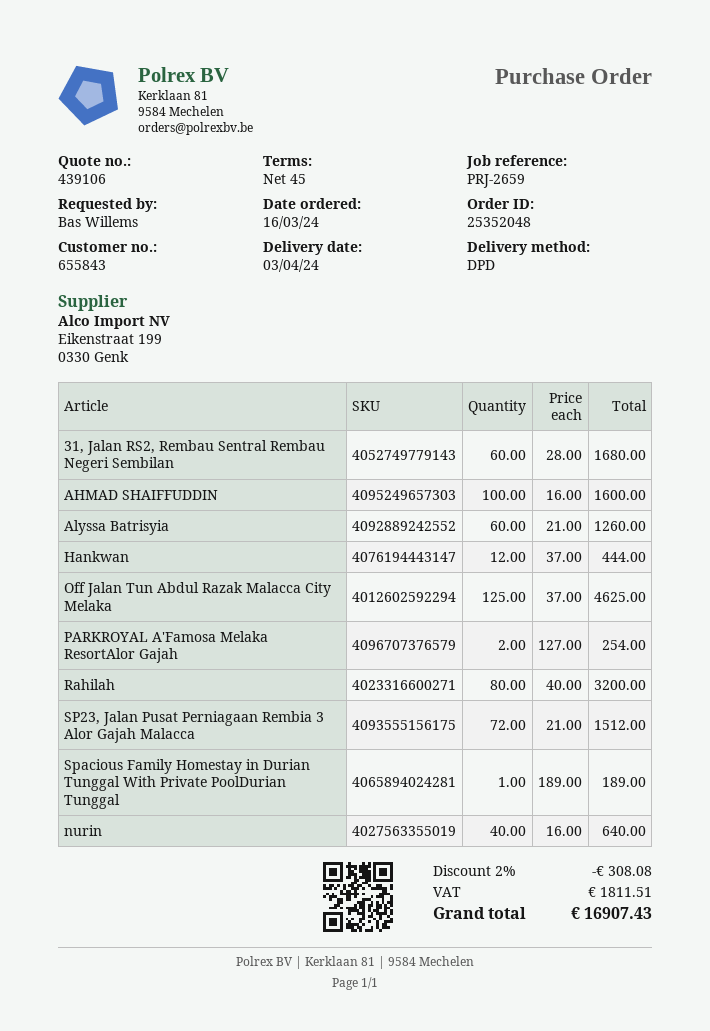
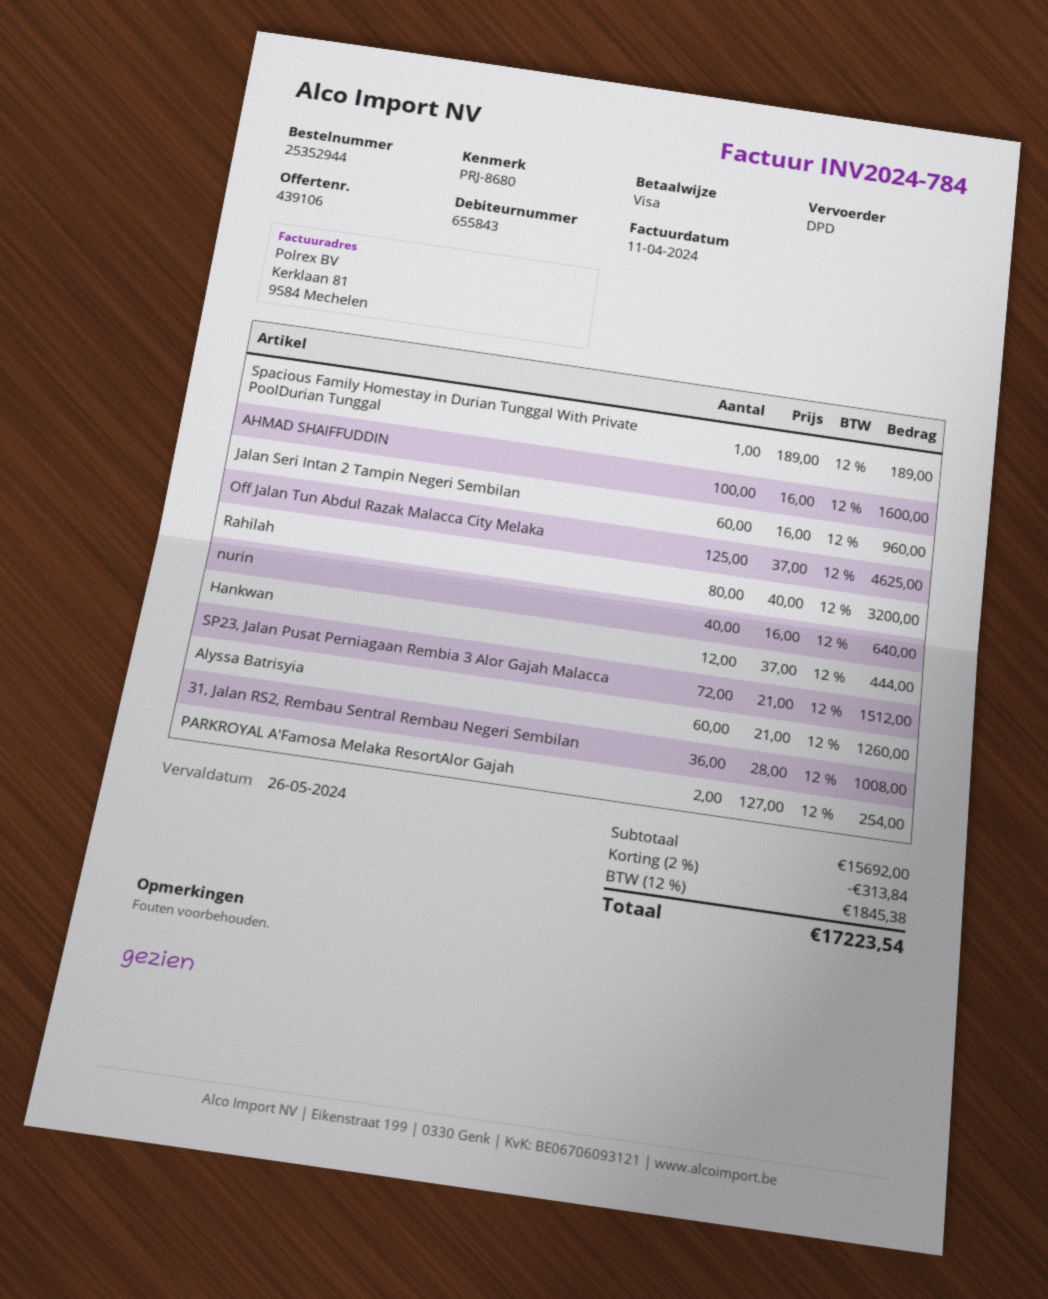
order number: 25352048 -> 25352944
reference: PRJ-2659 -> PRJ-8680
31, Jalan RS2, Rembau Sentral Rembau Negeri Sembilan: 60 x 28.00 = 1680.00 -> 36 x 28.00 = 1008.00
Jalan Seri Intan 2 Tampin Negeri Sembilan: none -> 60 x 16.00 = 960.00
discount: 2% = 308.08 -> 2% = 313.84
tax: 1811.51 -> 1845.38
total: 16907.43 -> 17223.54

